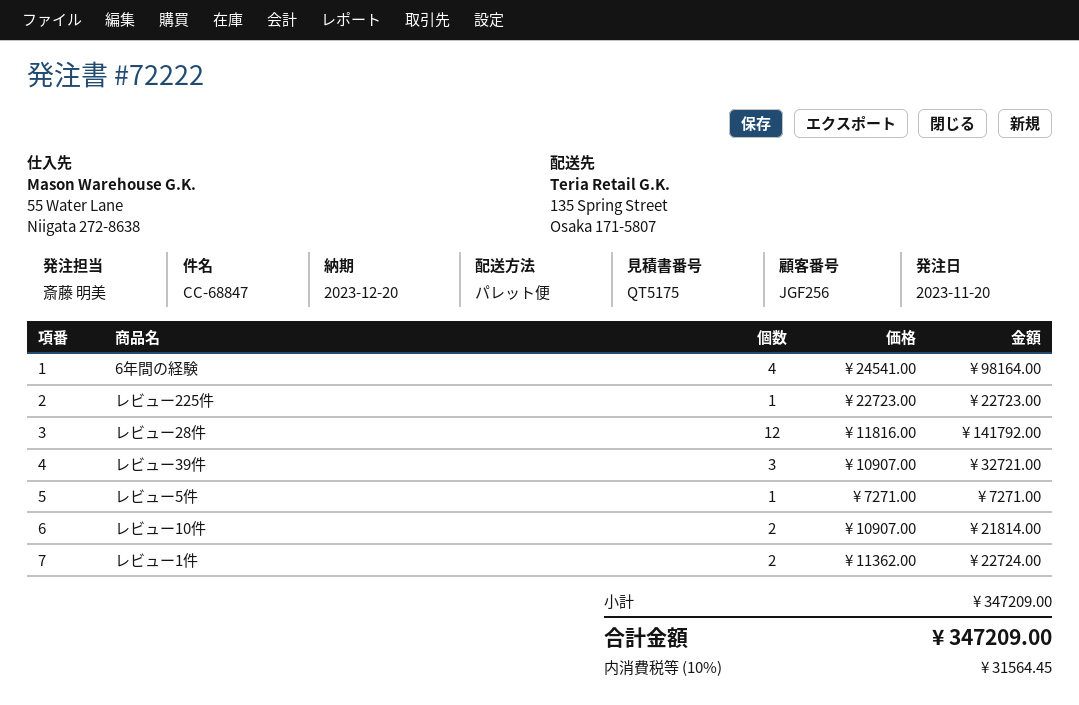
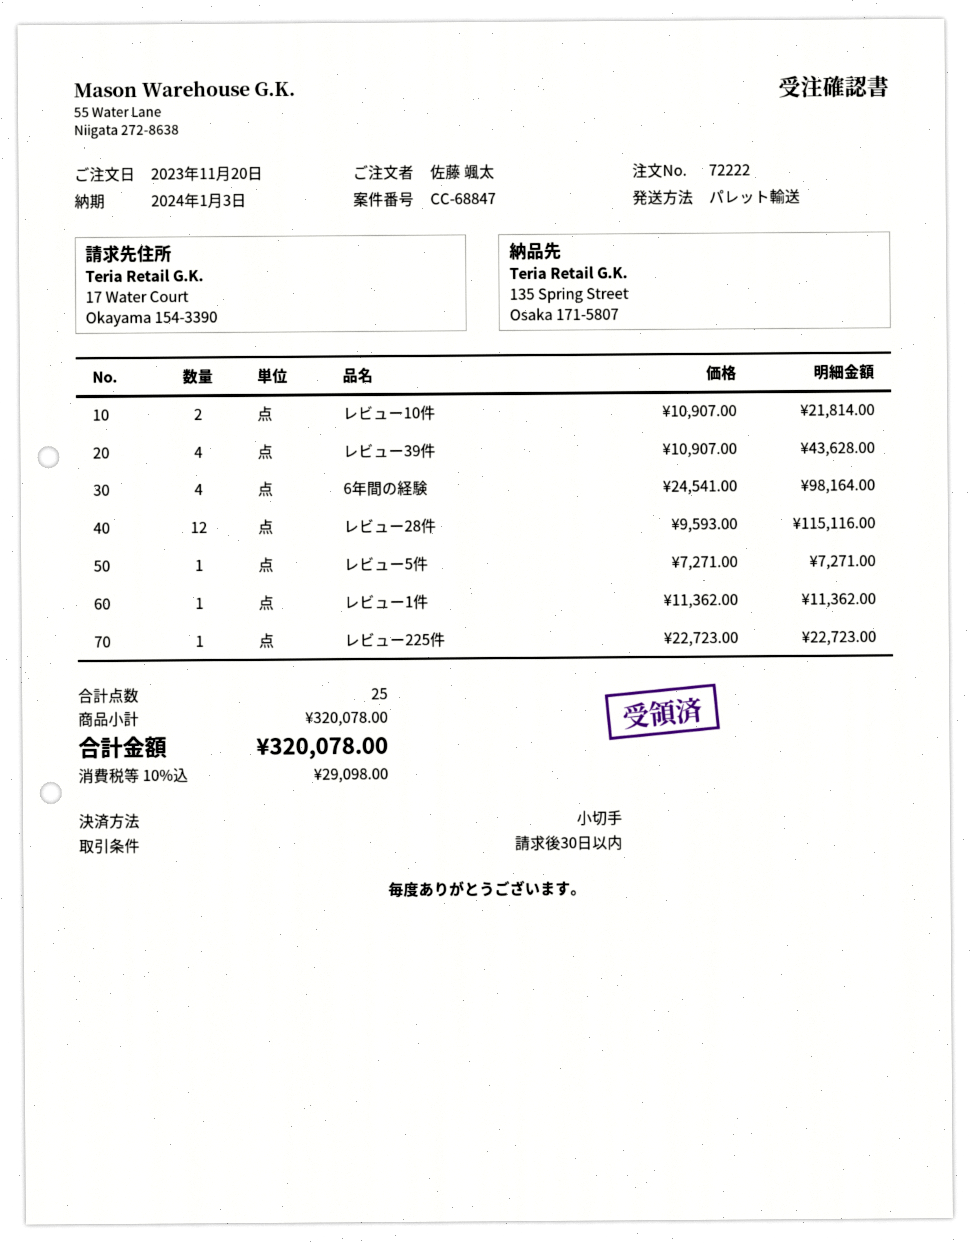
delivery date: 2023-12-20 -> 2024-01-03
ordered by: 斎藤 明美 -> 佐藤 颯太
レビュー28件: 12 x 11816.00 = 141792.00 -> 12 x 9593.00 = 115116.00
レビュー39件: 3 x 10907.00 = 32721.00 -> 4 x 10907.00 = 43628.00
レビュー1件: 2 x 11362.00 = 22724.00 -> 1 x 11362.00 = 11362.00
subtotal: 347209.00 -> 320078.00
tax: 10% = 31564.45 -> 10% = 29098.00
total: 347209.00 -> 320078.00

